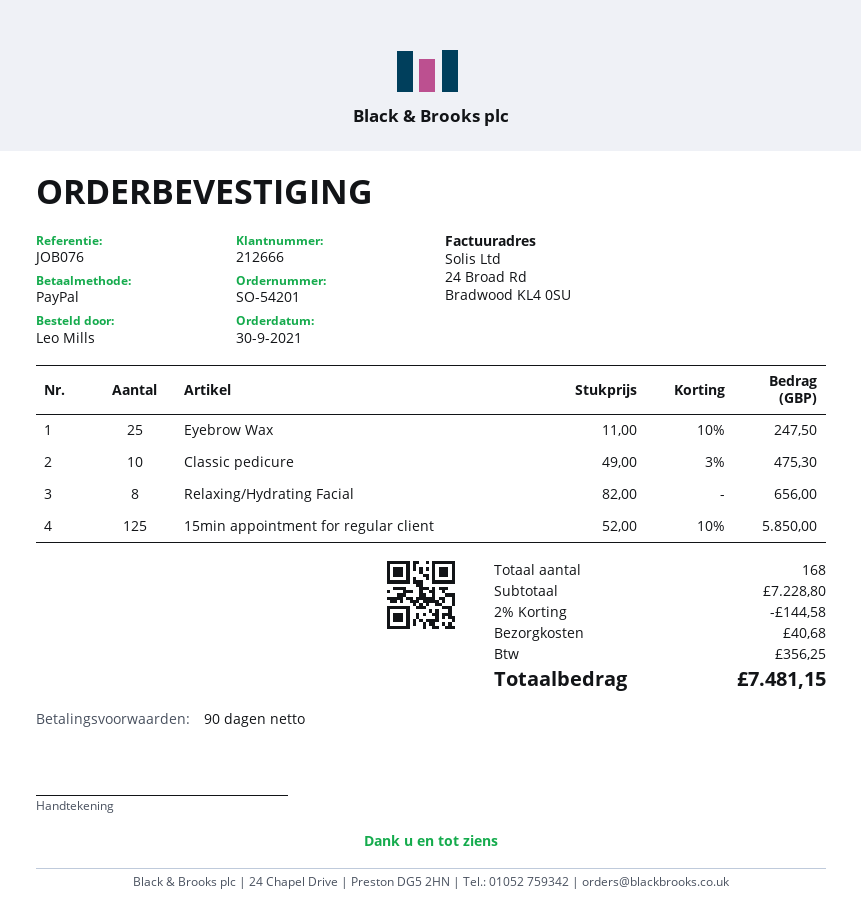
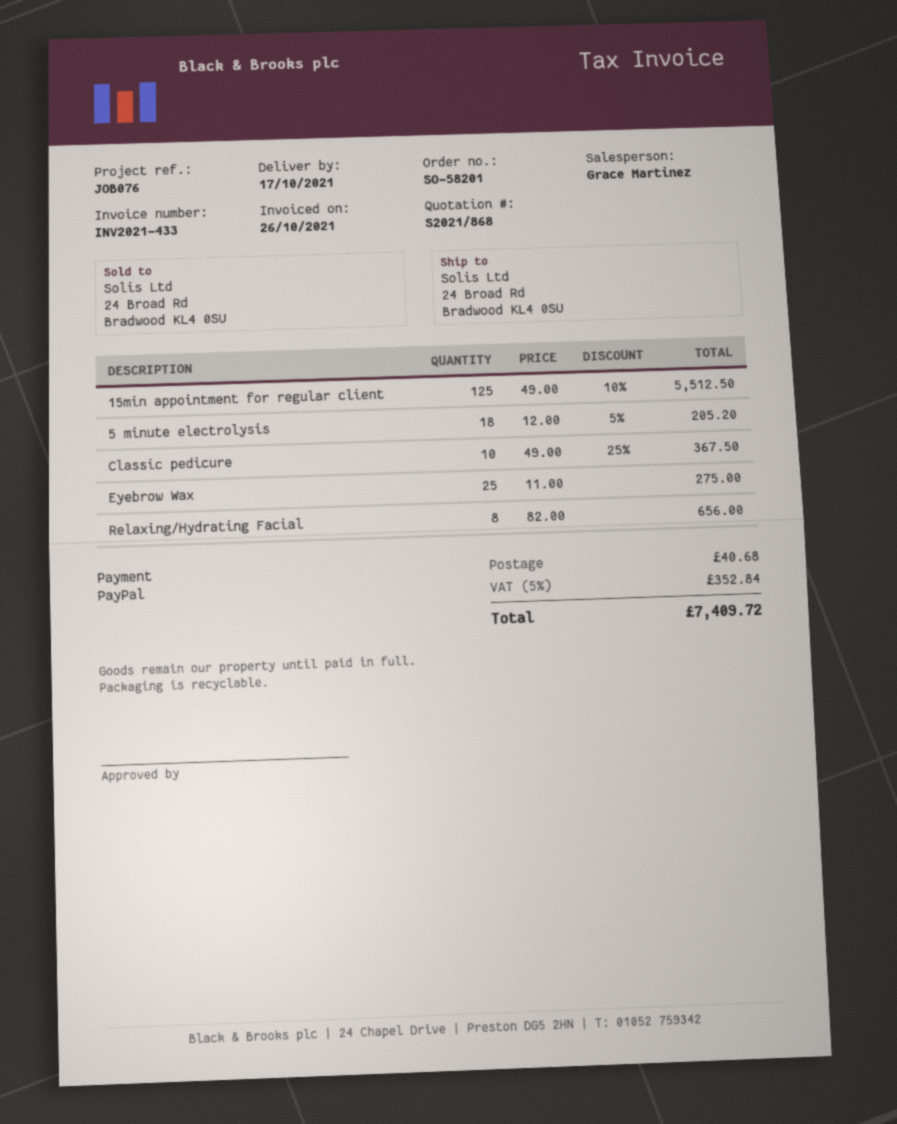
order number: SO-54201 -> SO-58201
Eyebrow Wax: 25 x 11.00 - 10% = 247.50 -> 25 x 11.00 = 275.00
Classic pedicure: 10 x 49.00 - 3% = 475.30 -> 10 x 49.00 - 25% = 367.50
15min appointment for regular client: 125 x 52.00 - 10% = 5850.00 -> 125 x 49.00 - 10% = 5512.50
5 minute electrolysis: none -> 18 x 12.00 - 5% = 205.20
discount: 2% = 144.58 -> none
tax: 356.25 -> 352.84
total: 7481.15 -> 7409.72

